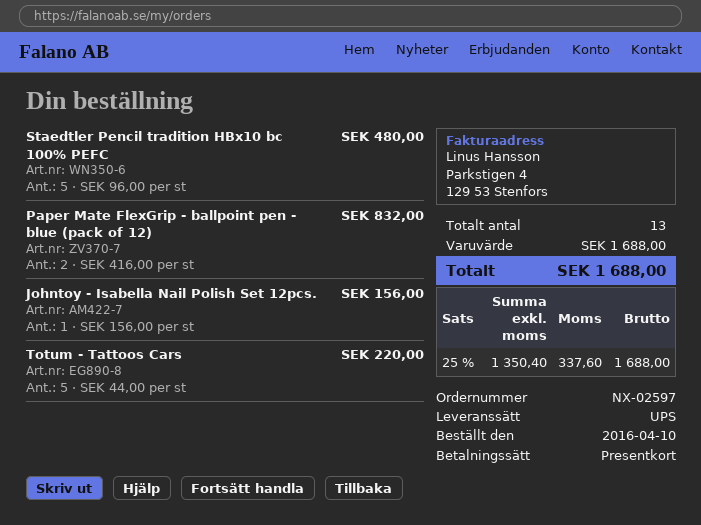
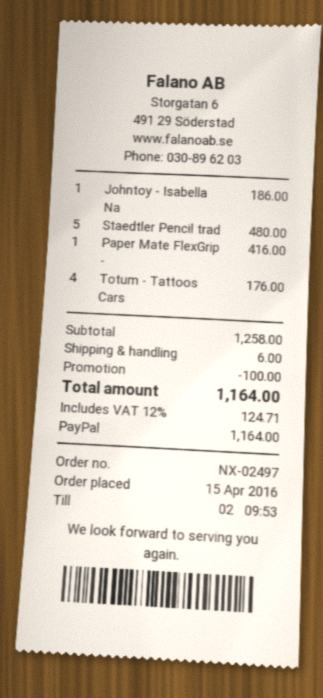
order number: NX-02597 -> NX-02497
order date: 2016-04-10 -> 2016-04-15
payment method: gift card -> PayPal
Paper Mate FlexGrip - ballpoint pen - blue (pack of 12): 2 for 832.00 -> 1 for 416.00
Johntoy - Isabella Nail Polish Set 12pcs.: 1 for 156.00 -> 1 for 186.00
Totum - Tattoos Cars: 5 for 220.00 -> 4 for 176.00
subtotal: 1688.00 -> 1258.00
discount: none -> 100.00
shipping: none -> 6.00
tax: 25% = 337.60 -> 12% = 124.71
total: 1688.00 -> 1164.00

